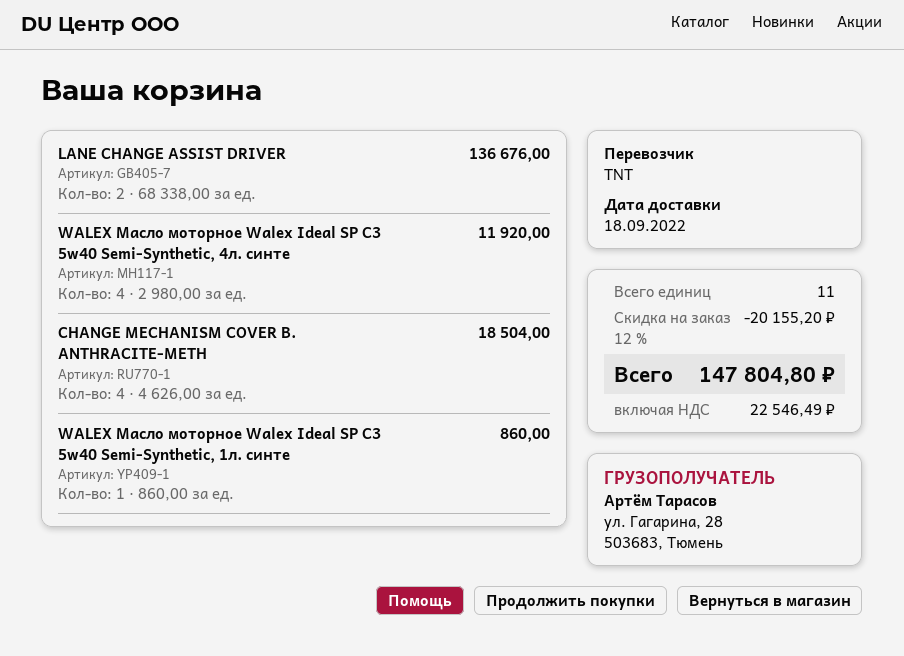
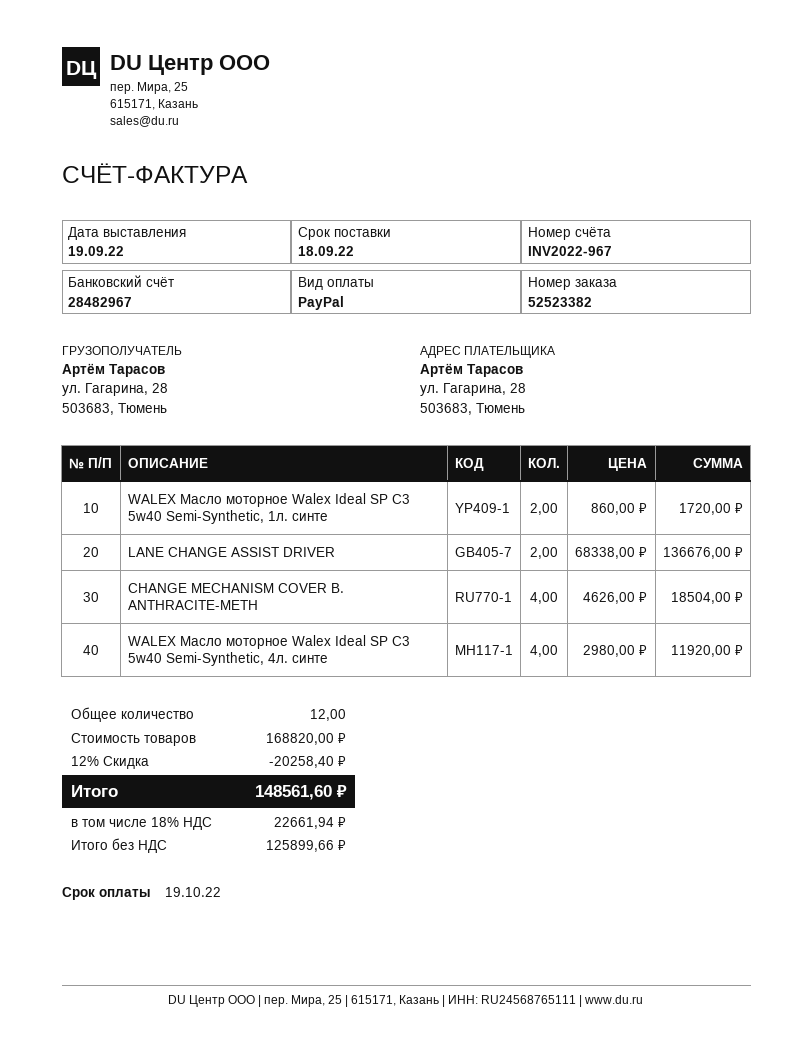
WALEX Масло моторное Walex Ideal SP С3 5w40 Semi-Synthetic, 1л. синте: 1 x 860.00 = 860.00 -> 2 x 860.00 = 1720.00
total quantity: 11 -> 12
discount: 12% = 20155.20 -> 12% = 20258.40
tax: 22546.49 -> 22661.94
total: 147804.80 -> 148561.60

